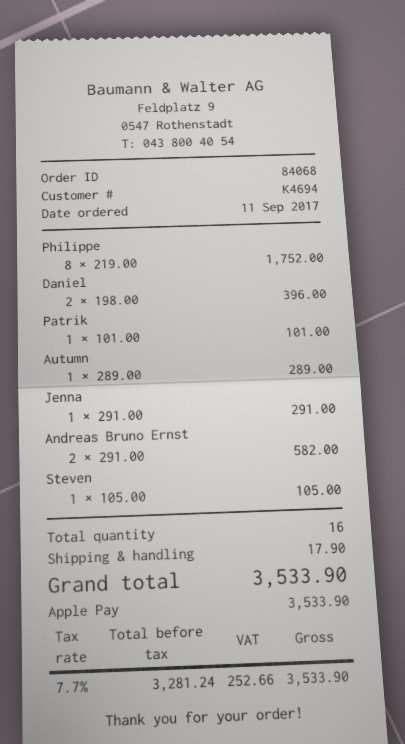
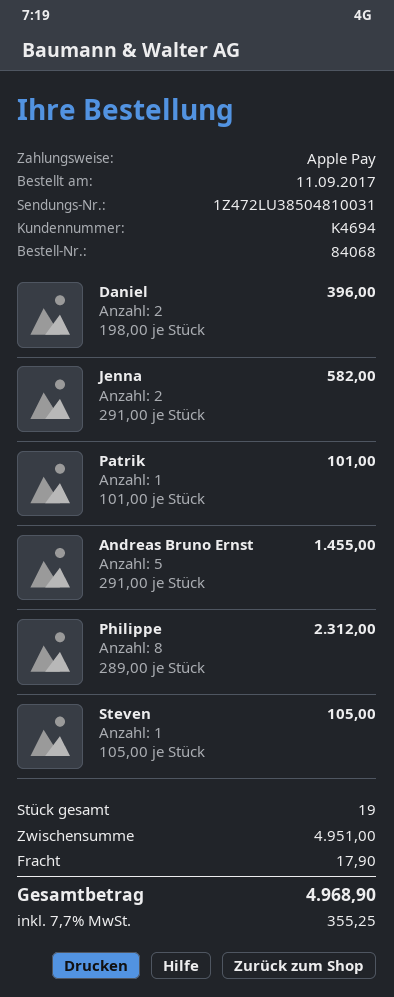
Philippe: 8 x 219.00 = 1752.00 -> 8 x 289.00 = 2312.00
Autumn: 1 x 289.00 = 289.00 -> none
Jenna: 1 x 291.00 = 291.00 -> 2 x 291.00 = 582.00
Andreas Bruno Ernst: 2 x 291.00 = 582.00 -> 5 x 291.00 = 1455.00
total quantity: 16 -> 19
tax: 7.7% = 252.66 -> 7.7% = 355.25
total: 3533.90 -> 4968.90

